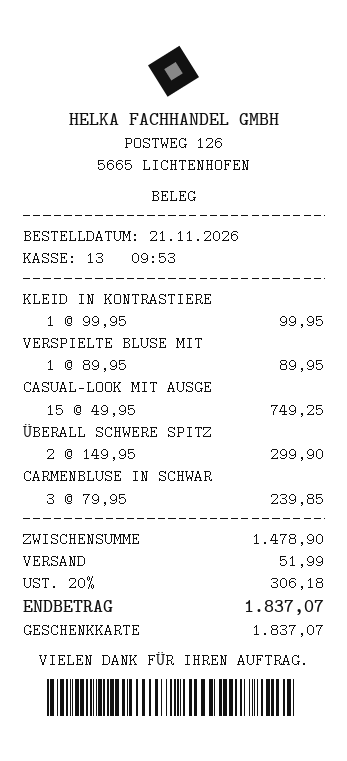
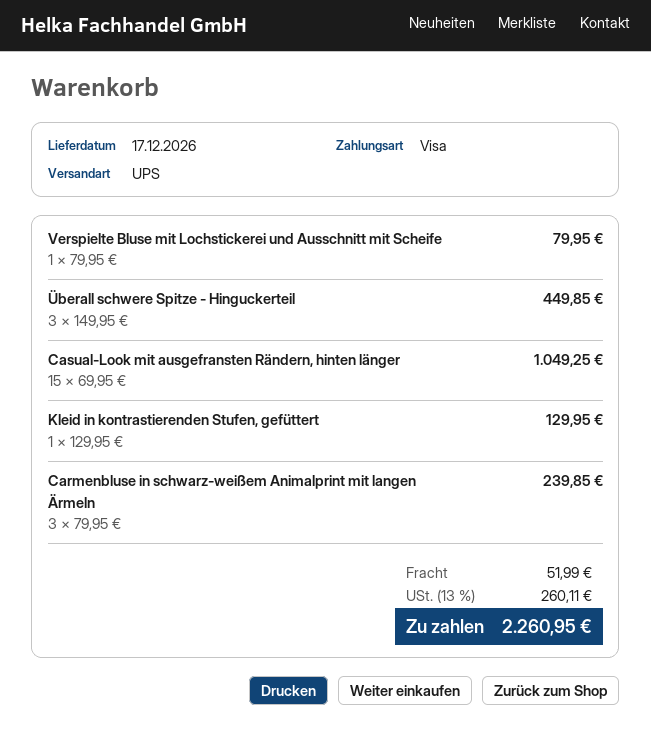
payment method: gift card -> Visa
KLEID IN KONTRASTIERE: 1 x 99.95 = 99.95 -> 1 x 129.95 = 129.95
VERSPIELTE BLUSE MIT: 1 x 89.95 = 89.95 -> 1 x 79.95 = 79.95
CASUAL-LOOK MIT AUSGE: 15 x 49.95 = 749.25 -> 15 x 69.95 = 1049.25
ÜBERALL SCHWERE SPITZ: 2 x 149.95 = 299.90 -> 3 x 149.95 = 449.85
tax: 20% = 306.18 -> 13% = 260.11
total: 1837.07 -> 2260.95

